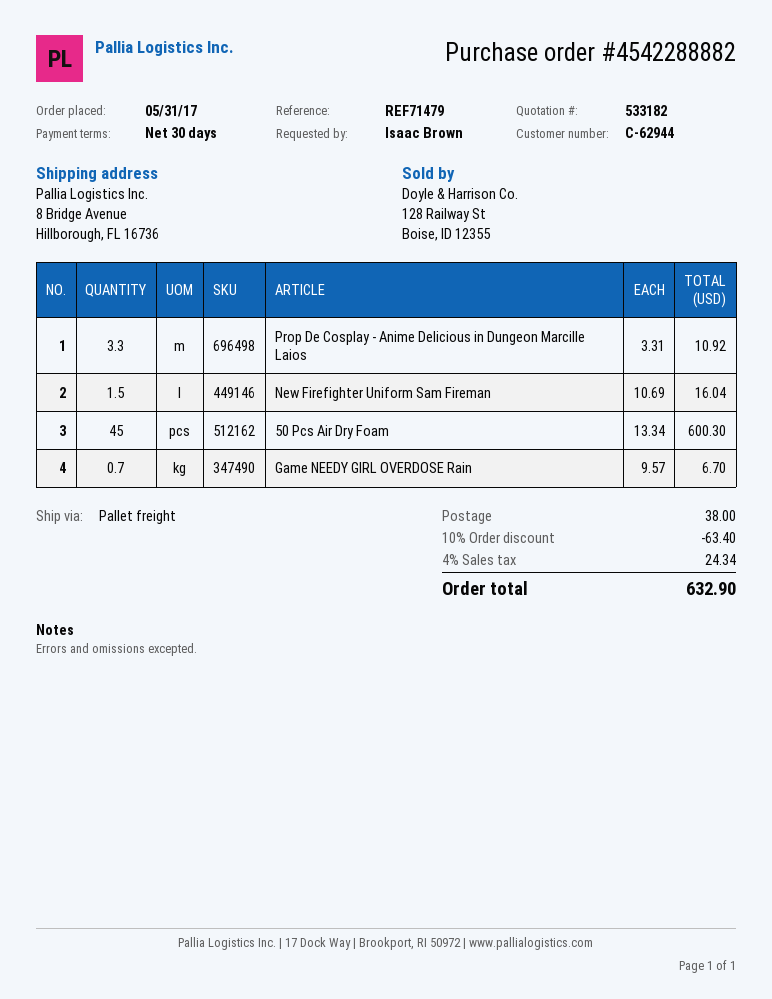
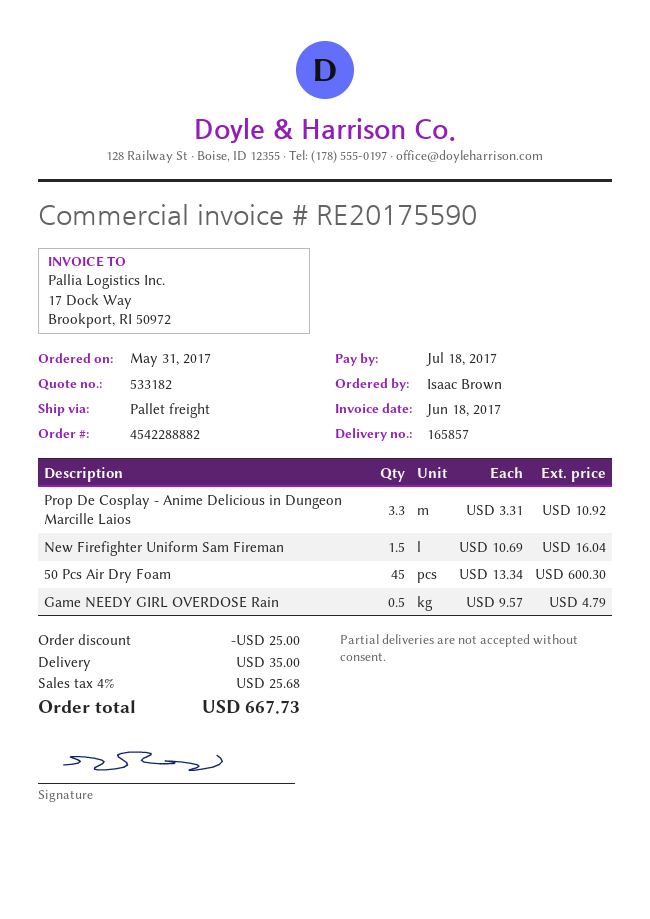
Game NEEDY GIRL OVERDOSE Rain: 0.7 x 9.57 = 6.70 -> 0.5 x 9.57 = 4.79
discount: 63.40 -> 25.00
shipping: 38.00 -> 35.00
tax: 4% = 24.34 -> 4% = 25.68
total: 632.90 -> 667.73

